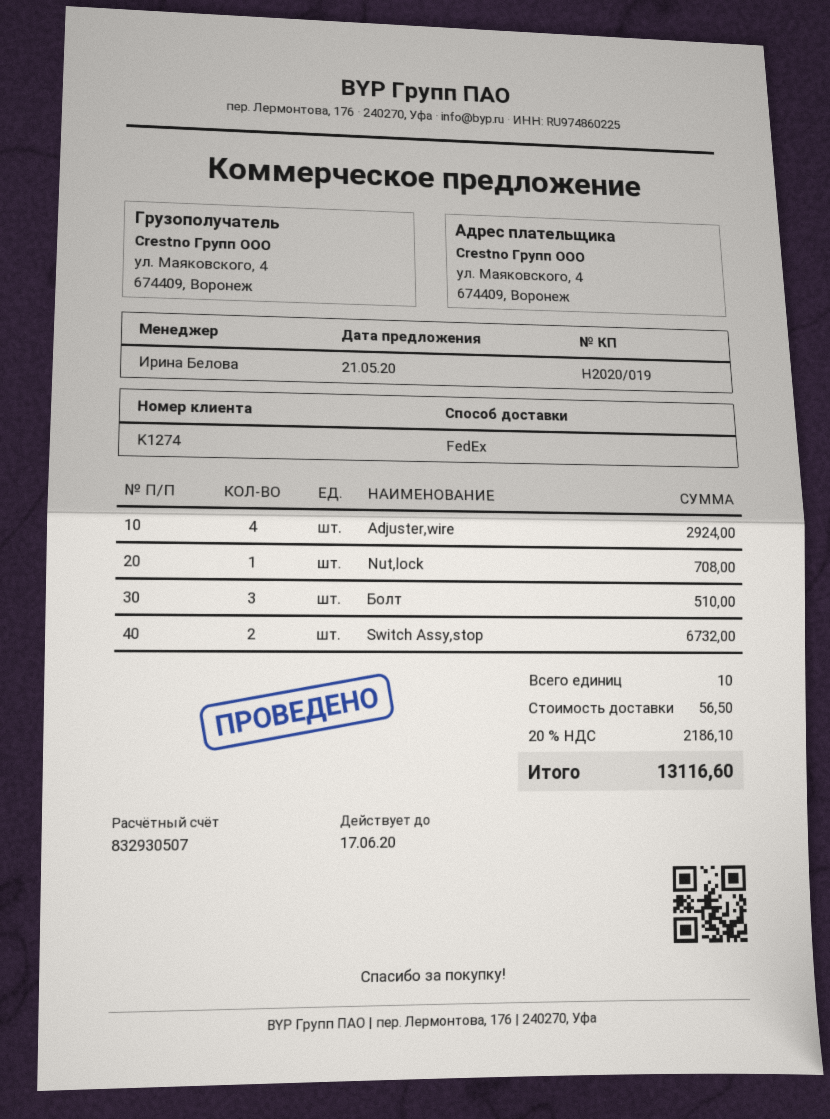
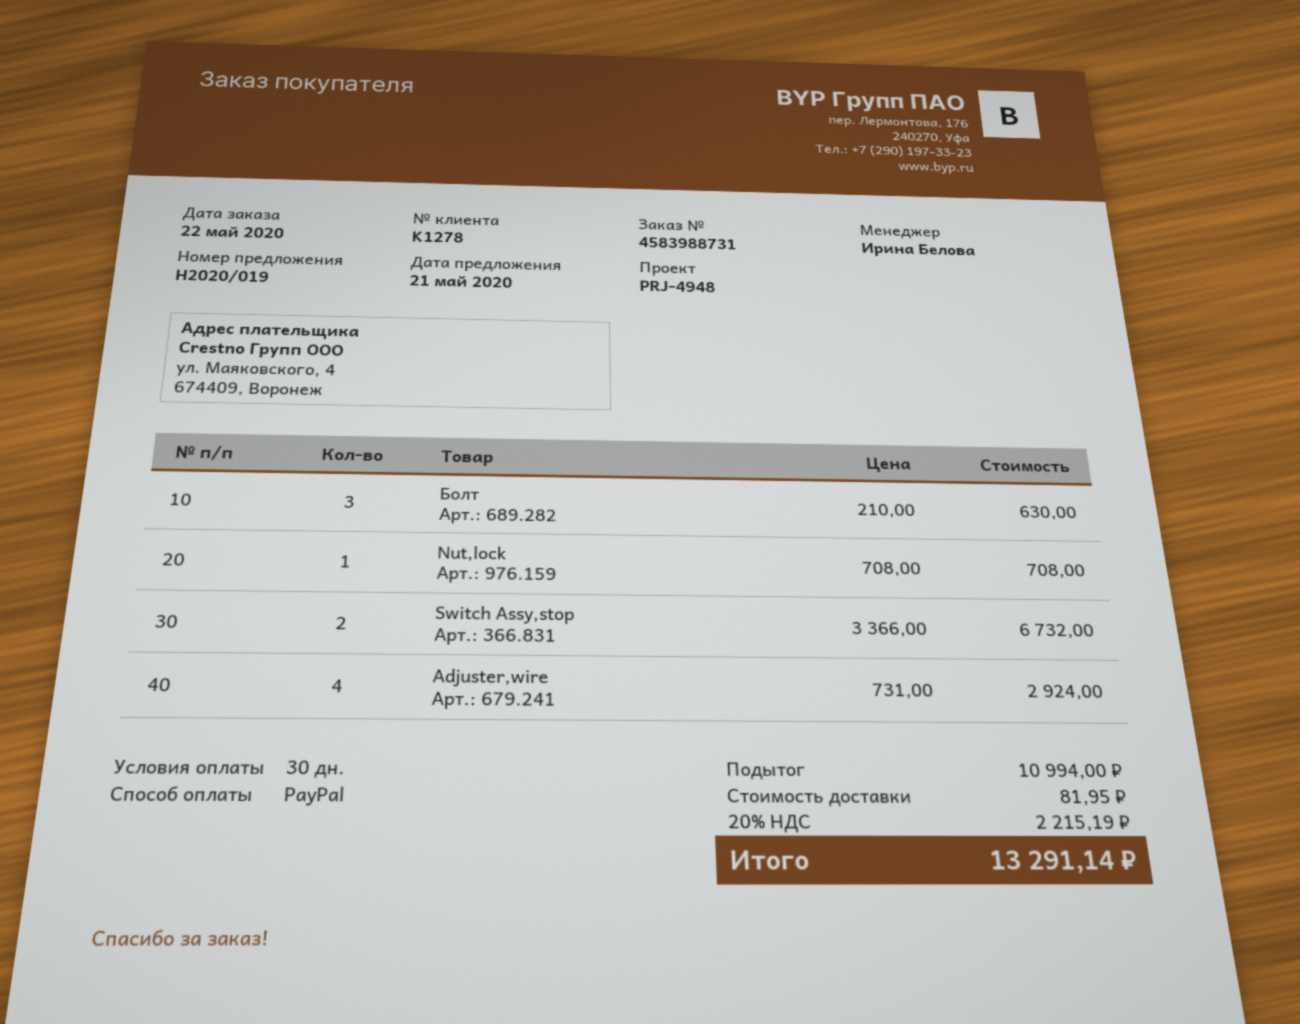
customer number: K1274 -> K1278
Болт: 3 for 510.00 -> 3 for 630.00
shipping: 56.50 -> 81.95
tax: 20% = 2186.10 -> 20% = 2215.19
total: 13116.60 -> 13291.14

